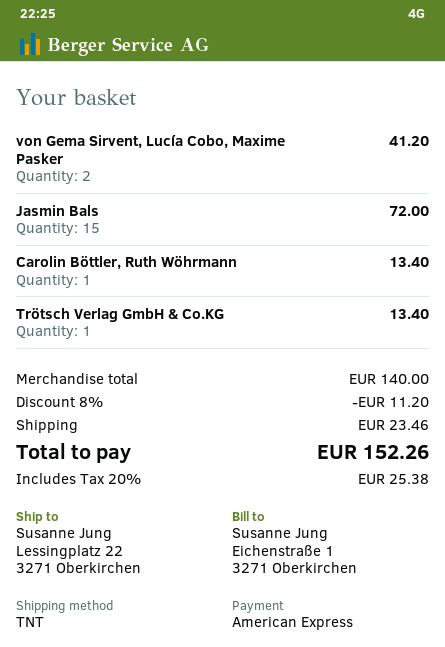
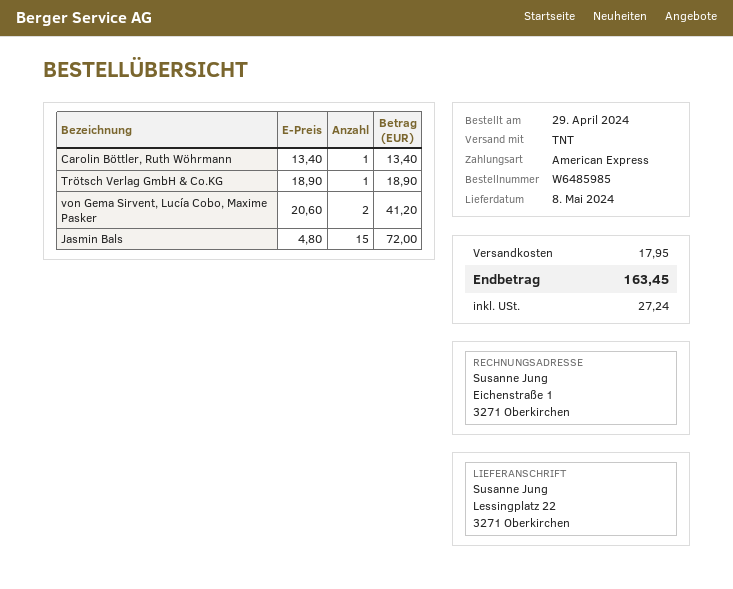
Trötsch Verlag GmbH & Co.KG: 1 for 13.40 -> 1 for 18.90
discount: 8% = 11.20 -> none
shipping: 23.46 -> 17.95
tax: 25.38 -> 27.24
total: 152.26 -> 163.45

